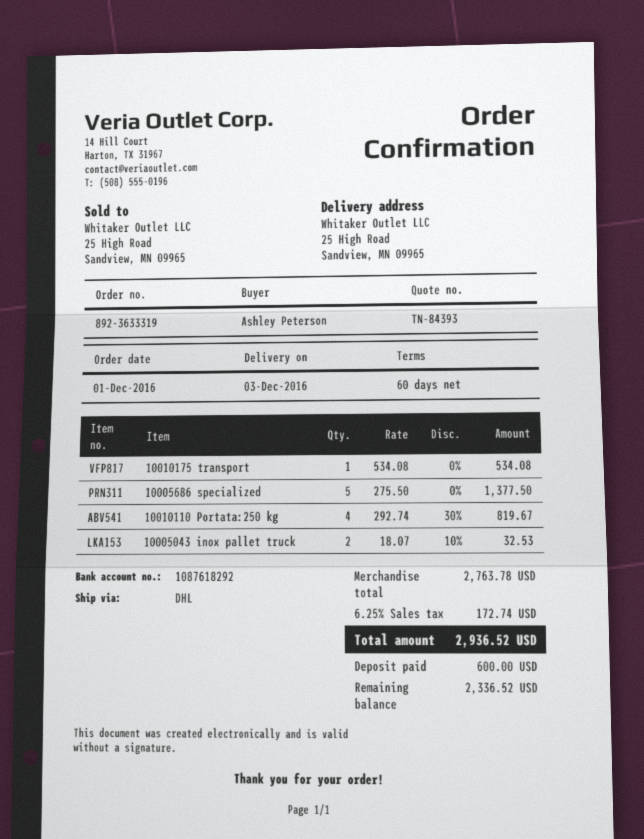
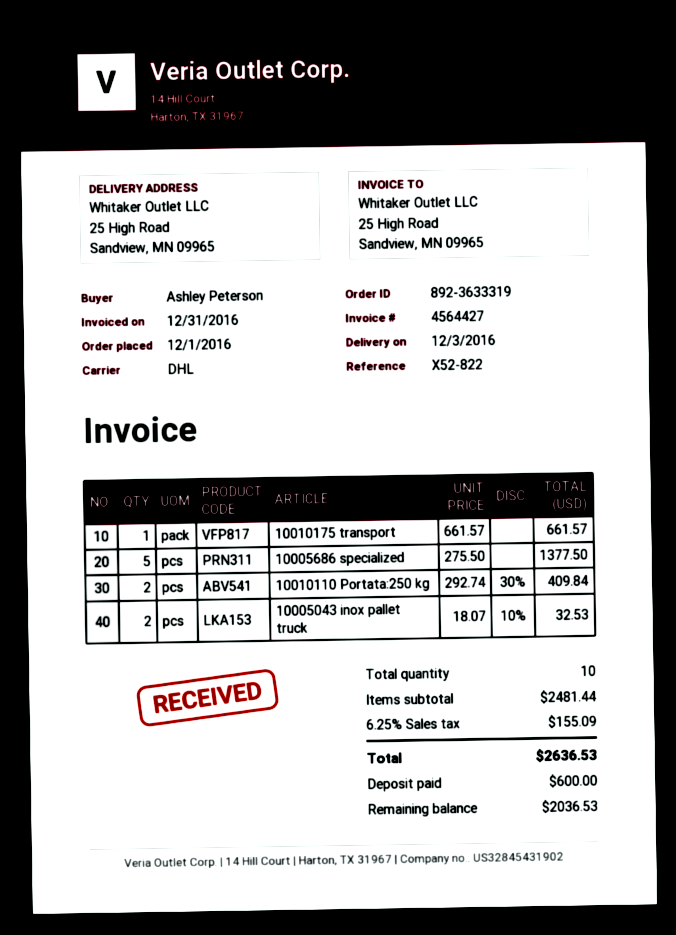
10010175 transport: 1 x 534.08 = 534.08 -> 1 x 661.57 = 661.57
10010110 Portata:250 kg: 4 x 292.74 - 30% = 819.67 -> 2 x 292.74 - 30% = 409.84
subtotal: 2763.78 -> 2481.44
tax: 6.25% = 172.74 -> 6.25% = 155.09
total: 2936.52 -> 2636.53
balance: 2336.52 -> 2036.53

